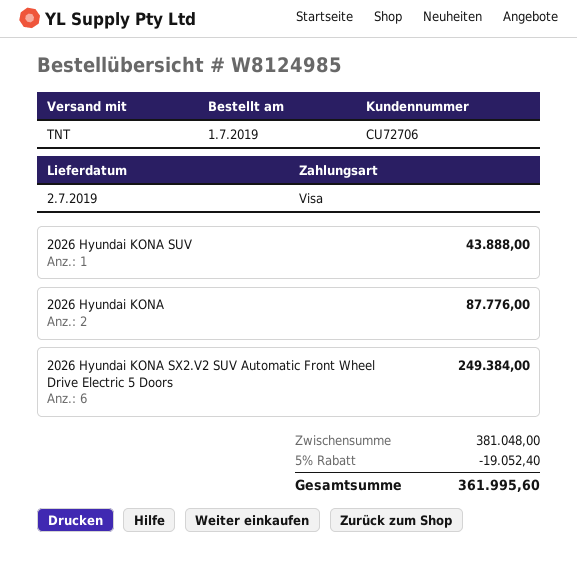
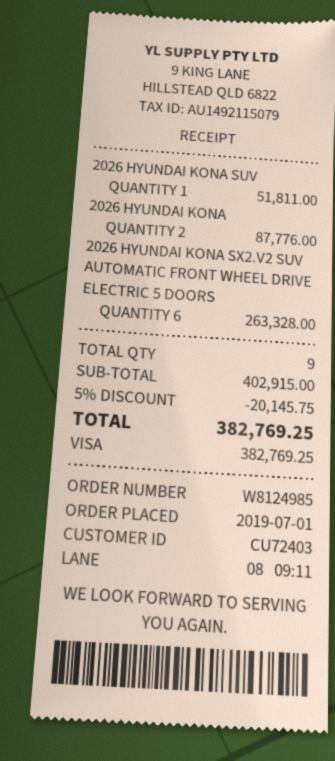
customer number: CU72706 -> CU72403
2026 Hyundai KONA SUV: 1 for 43888.00 -> 1 for 51811.00
2026 Hyundai KONA SX2.V2 SUV Automatic Front Wheel Drive Electric 5 Doors: 6 for 249384.00 -> 6 for 263328.00
subtotal: 381048.00 -> 402915.00
discount: 5% = 19052.40 -> 5% = 20145.75
total: 361995.60 -> 382769.25

